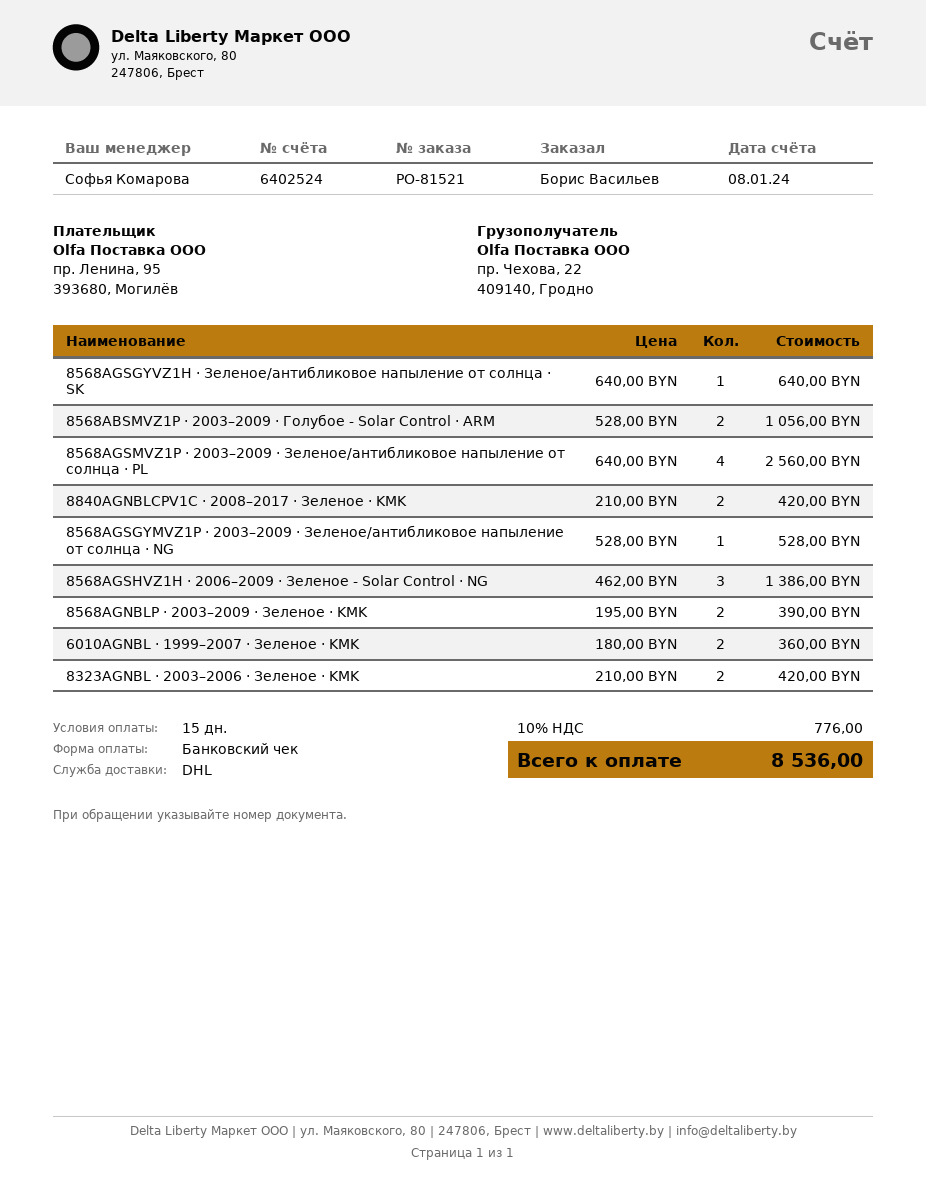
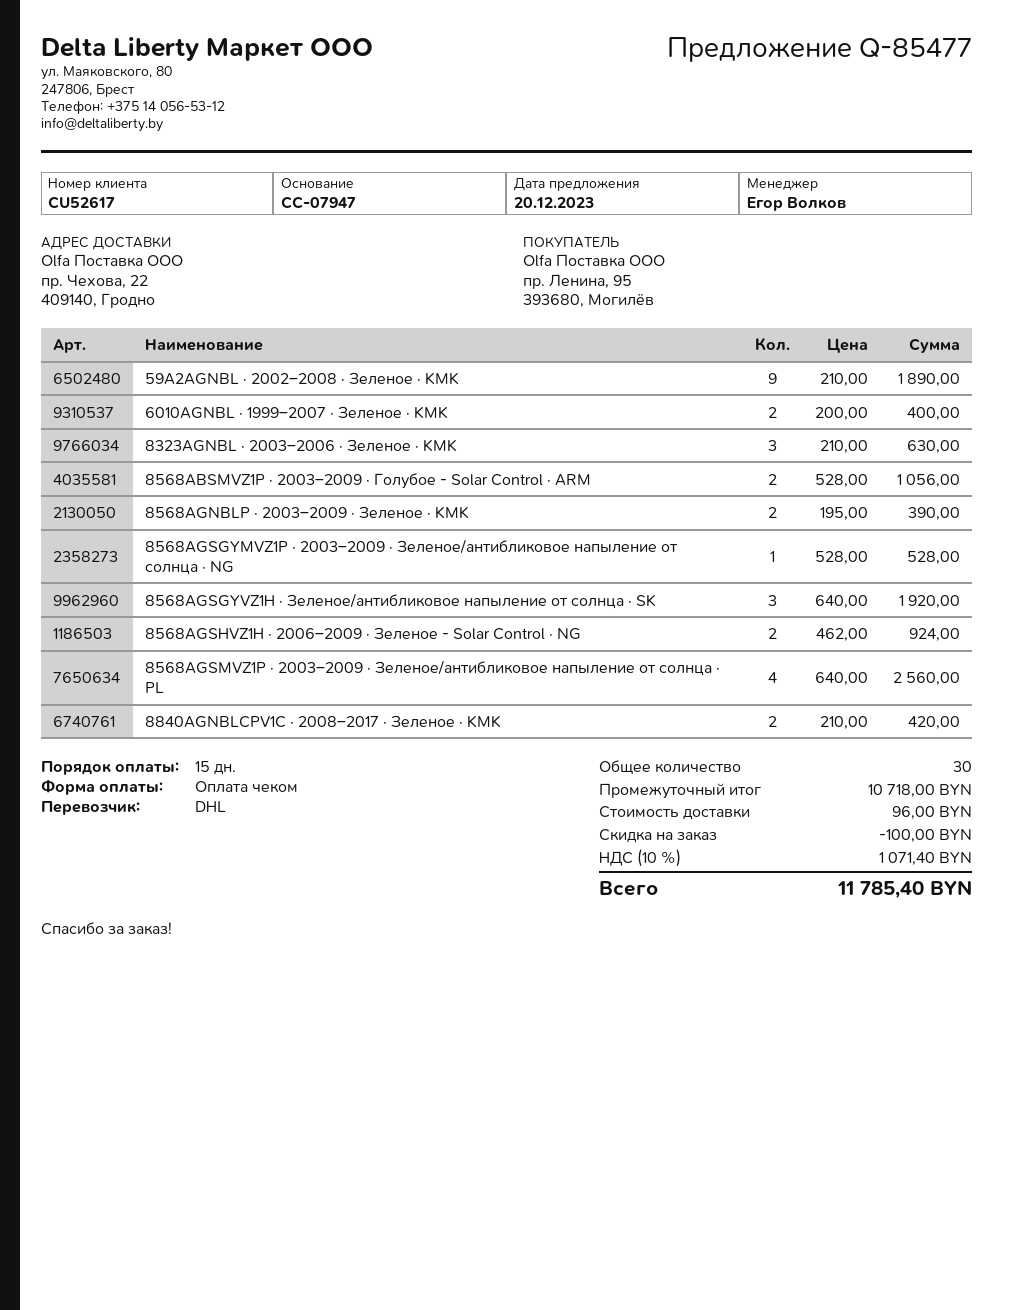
sales rep: Софья Комарова -> Егор Волков
8568AGSGYVZ1H · Зеленое/антибликовое напыление от солнца · SK: 1 x 640.00 = 640.00 -> 3 x 640.00 = 1920.00
8568AGSHVZ1H · 2006–2009 · Зеленое - Solar Control · NG: 3 x 462.00 = 1386.00 -> 2 x 462.00 = 924.00
6010AGNBL · 1999–2007 · Зеленое · KMK: 2 x 180.00 = 360.00 -> 2 x 200.00 = 400.00
8323AGNBL · 2003–2006 · Зеленое · KMK: 2 x 210.00 = 420.00 -> 3 x 210.00 = 630.00
59A2AGNBL · 2002–2008 · Зеленое · KMK: none -> 9 x 210.00 = 1890.00
discount: none -> 100.00
shipping: none -> 96.00
tax: 10% = 776.00 -> 10% = 1071.40
total: 8536.00 -> 11785.40

